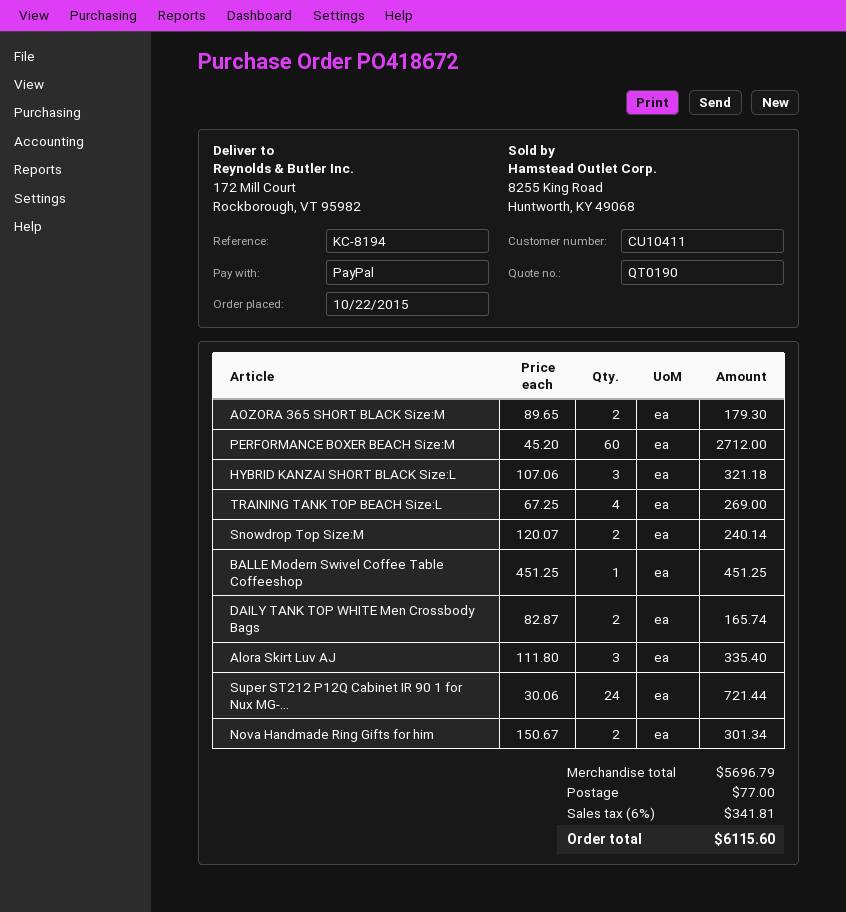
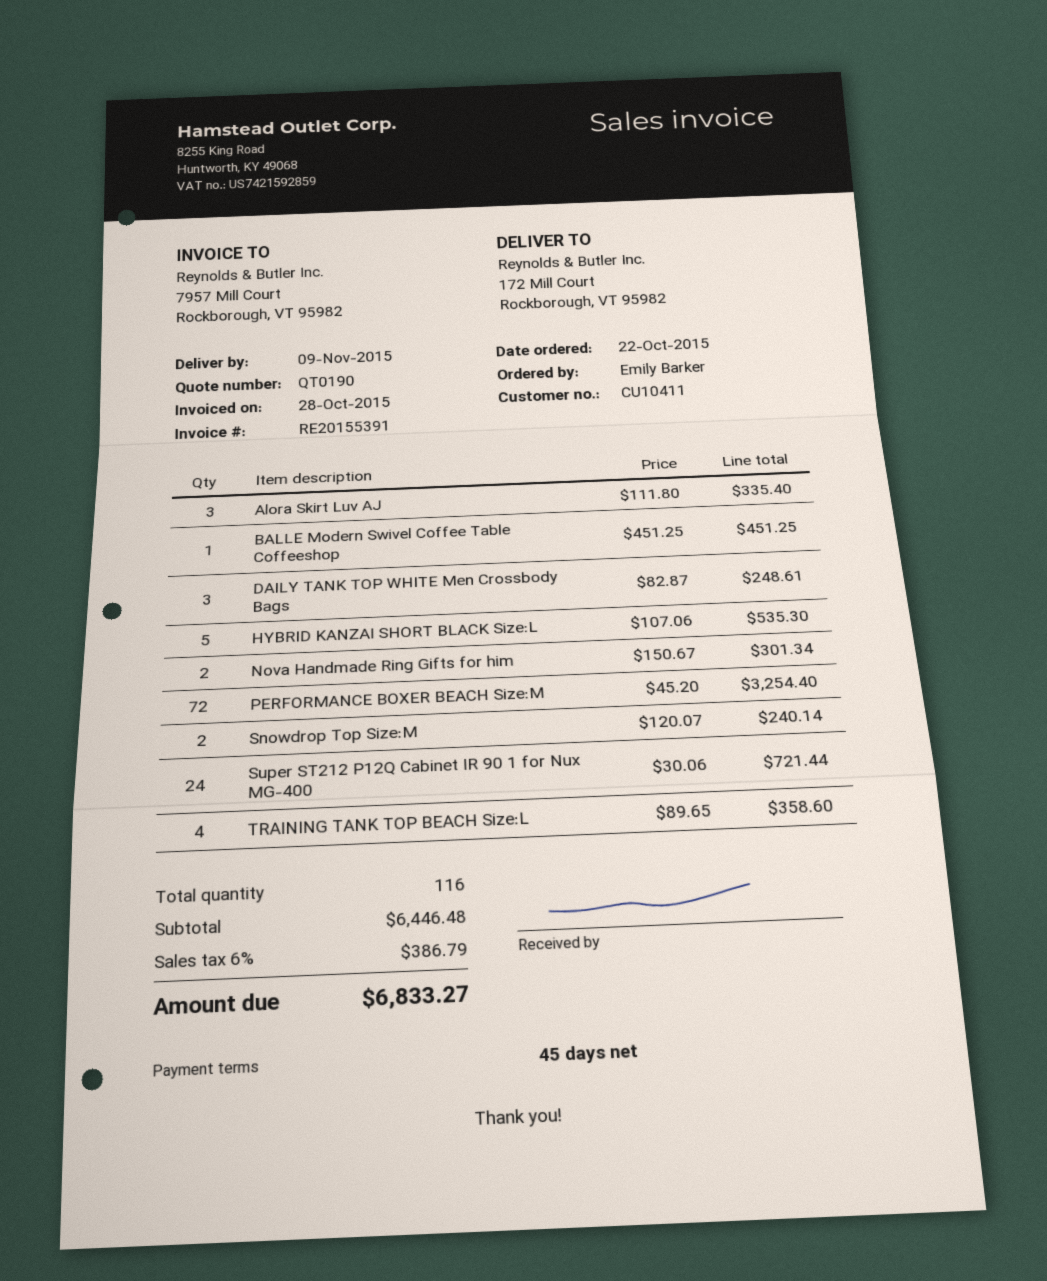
AOZORA 365 SHORT BLACK Size:M: 2 x 89.65 = 179.30 -> none
PERFORMANCE BOXER BEACH Size:M: 60 x 45.20 = 2712.00 -> 72 x 45.20 = 3254.40
HYBRID KANZAI SHORT BLACK Size:L: 3 x 107.06 = 321.18 -> 5 x 107.06 = 535.30
TRAINING TANK TOP BEACH Size:L: 4 x 67.25 = 269.00 -> 4 x 89.65 = 358.60
DAILY TANK TOP WHITE Men Crossbody Bags: 2 x 82.87 = 165.74 -> 3 x 82.87 = 248.61
subtotal: 5696.79 -> 6446.48
shipping: 77.00 -> none
tax: 6% = 341.81 -> 6% = 386.79
total: 6115.60 -> 6833.27

